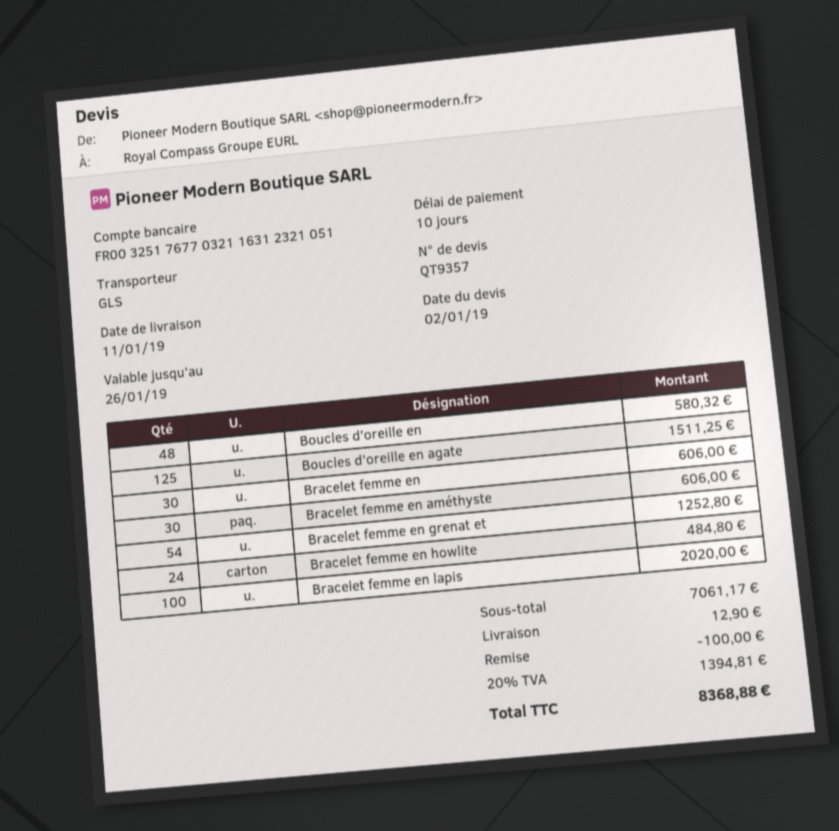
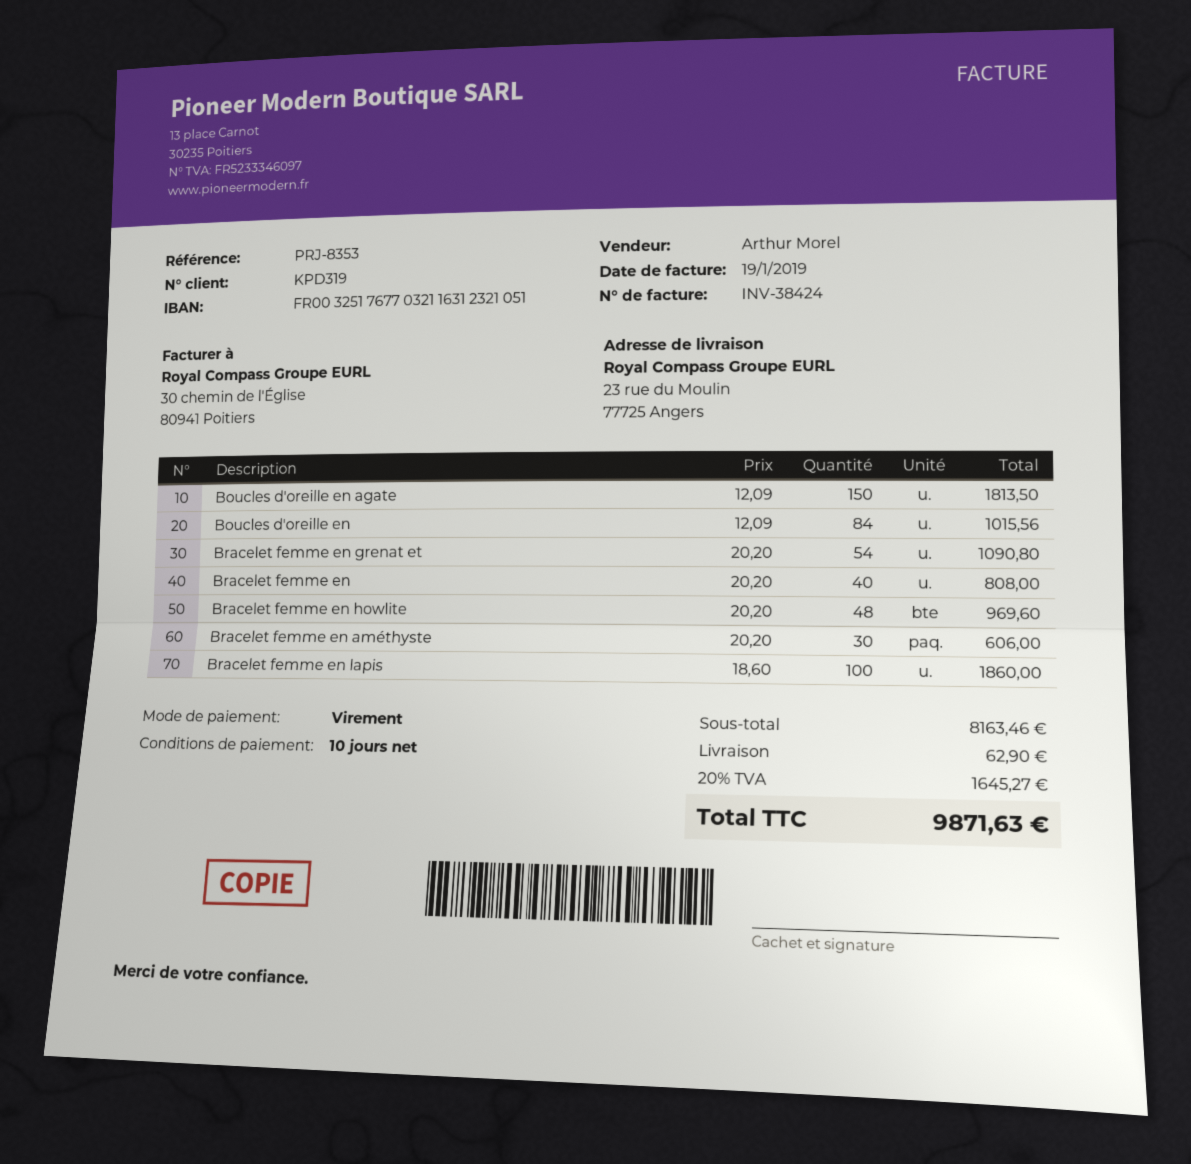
Boucles d'oreille en: 48 for 580.32 -> 84 for 1015.56
Boucles d'oreille en agate: 125 for 1511.25 -> 150 for 1813.50
Bracelet femme en: 30 for 606.00 -> 40 for 808.00
Bracelet femme en grenat et: 54 for 1252.80 -> 54 for 1090.80
Bracelet femme en howlite: 24 for 484.80 -> 48 for 969.60
Bracelet femme en lapis: 100 for 2020.00 -> 100 for 1860.00
subtotal: 7061.17 -> 8163.46
discount: 100.00 -> none
shipping: 12.90 -> 62.90
tax: 20% = 1394.81 -> 20% = 1645.27
total: 8368.88 -> 9871.63

